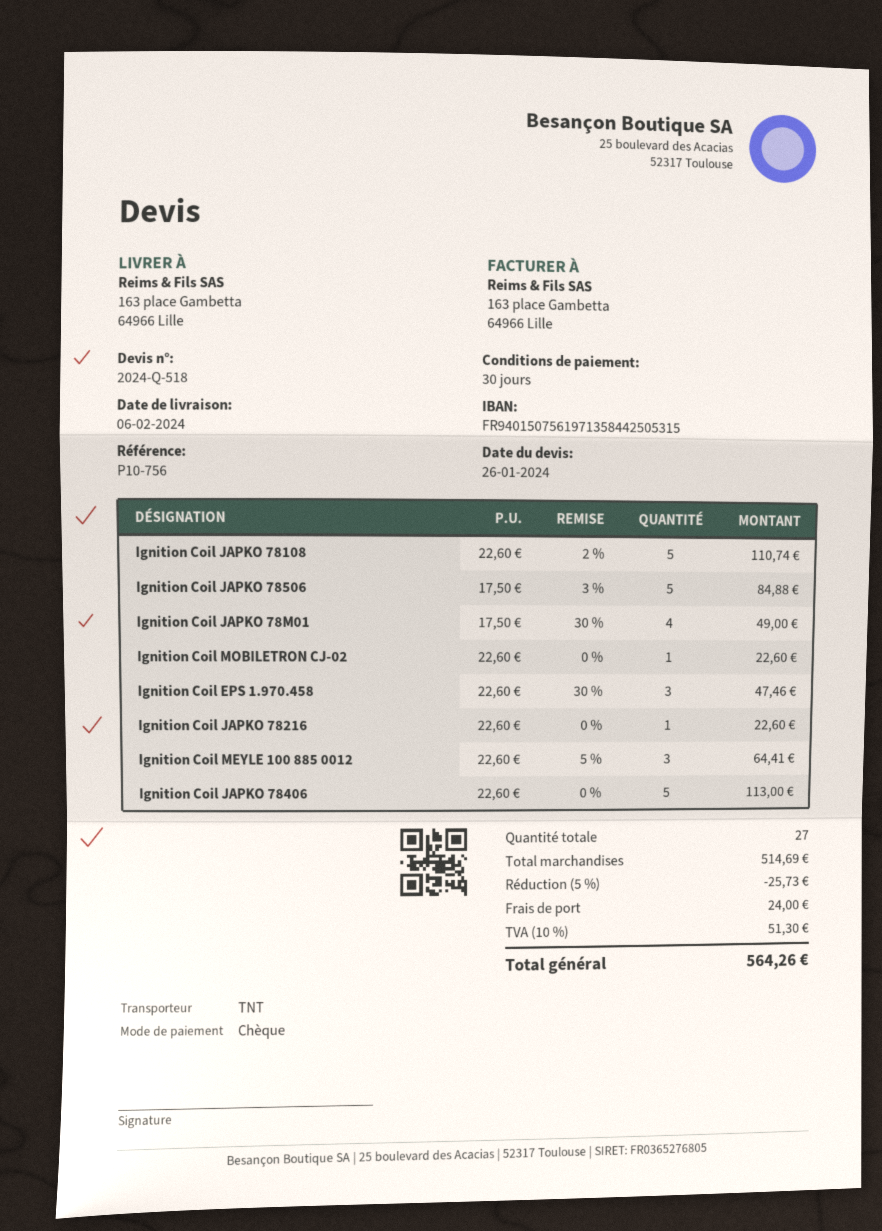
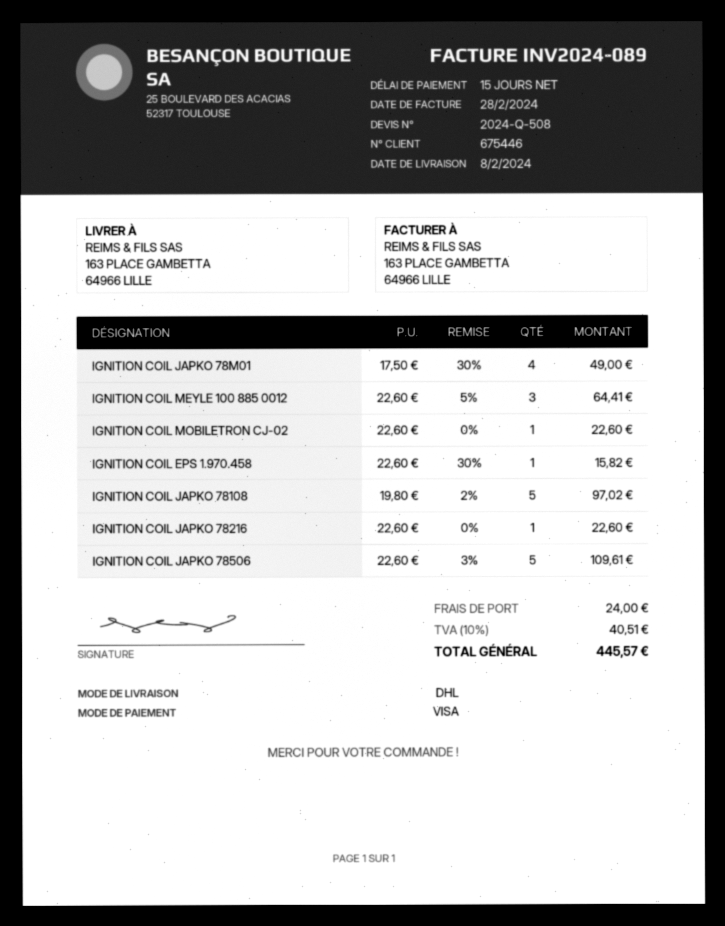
quote number: 2024-Q-518 -> 2024-Q-508
delivery date: 2024-02-06 -> 2024-02-08
payment terms: 30 days -> 15 days
payment method: cheque -> Visa
shipping method: TNT -> DHL
Ignition Coil JAPKO 78108: 5 x 22.60 - 2% = 110.74 -> 5 x 19.80 - 2% = 97.02
Ignition Coil JAPKO 78506: 5 x 17.50 - 3% = 84.88 -> 5 x 22.60 - 3% = 109.61
Ignition Coil EPS 1.970.458: 3 x 22.60 - 30% = 47.46 -> 1 x 22.60 - 30% = 15.82
Ignition Coil JAPKO 78406: 5 x 22.60 = 113.00 -> none
discount: 5% = 25.73 -> none
tax: 10% = 51.30 -> 10% = 40.51
total: 564.26 -> 445.57

